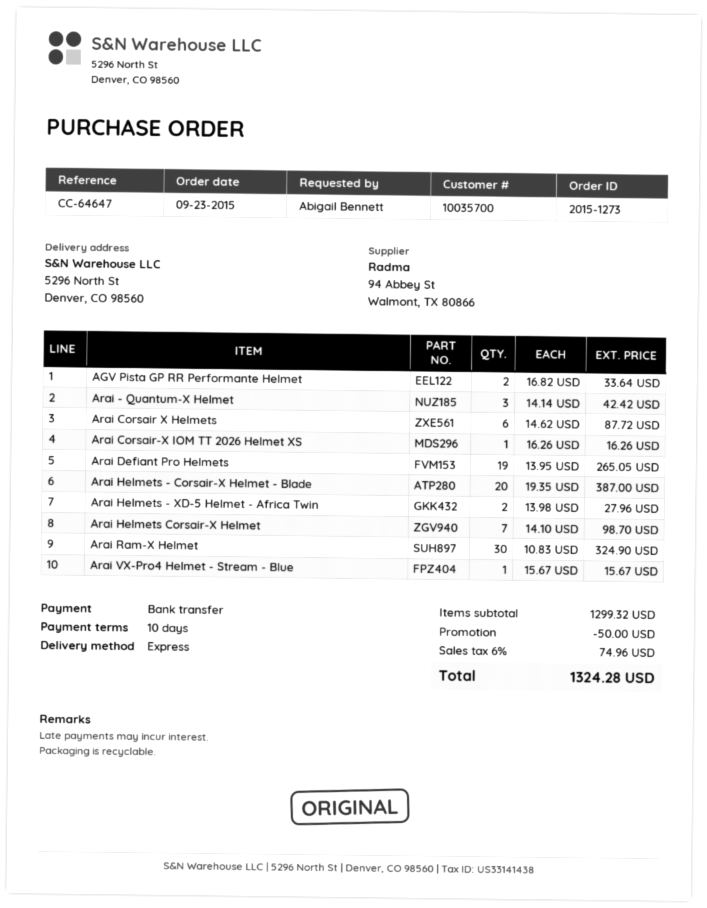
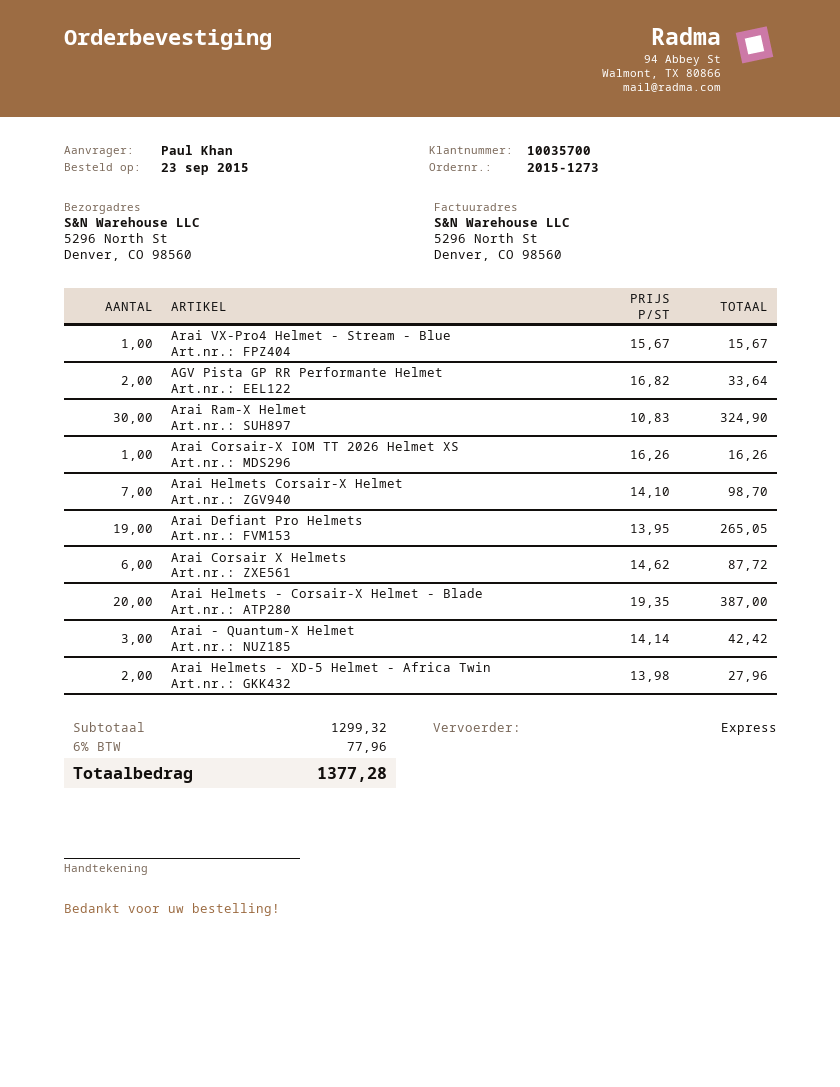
ordered by: Abigail Bennett -> Paul Khan
discount: 50.00 -> none
tax: 6% = 74.96 -> 6% = 77.96
total: 1324.28 -> 1377.28

